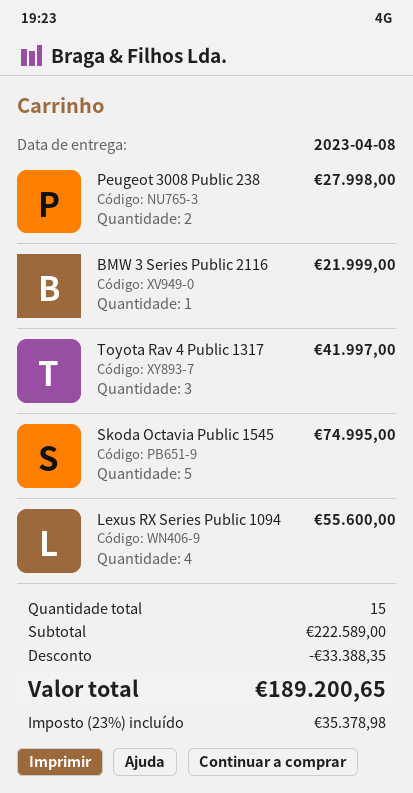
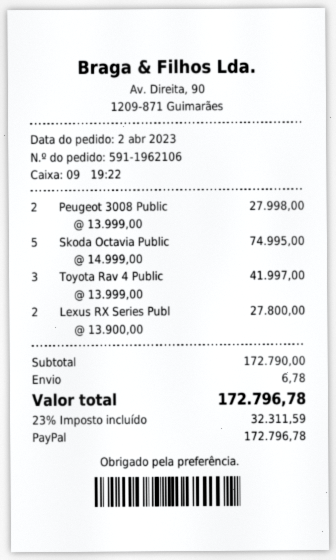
BMW 3 Series Public 2116: 1 for 21999.00 -> none
Lexus RX Series Public 1094: 4 for 55600.00 -> 2 for 27800.00
subtotal: 222589.00 -> 172790.00
discount: 33388.35 -> none
shipping: none -> 6.78
tax: 23% = 35378.98 -> 23% = 32311.59
total: 189200.65 -> 172796.78

